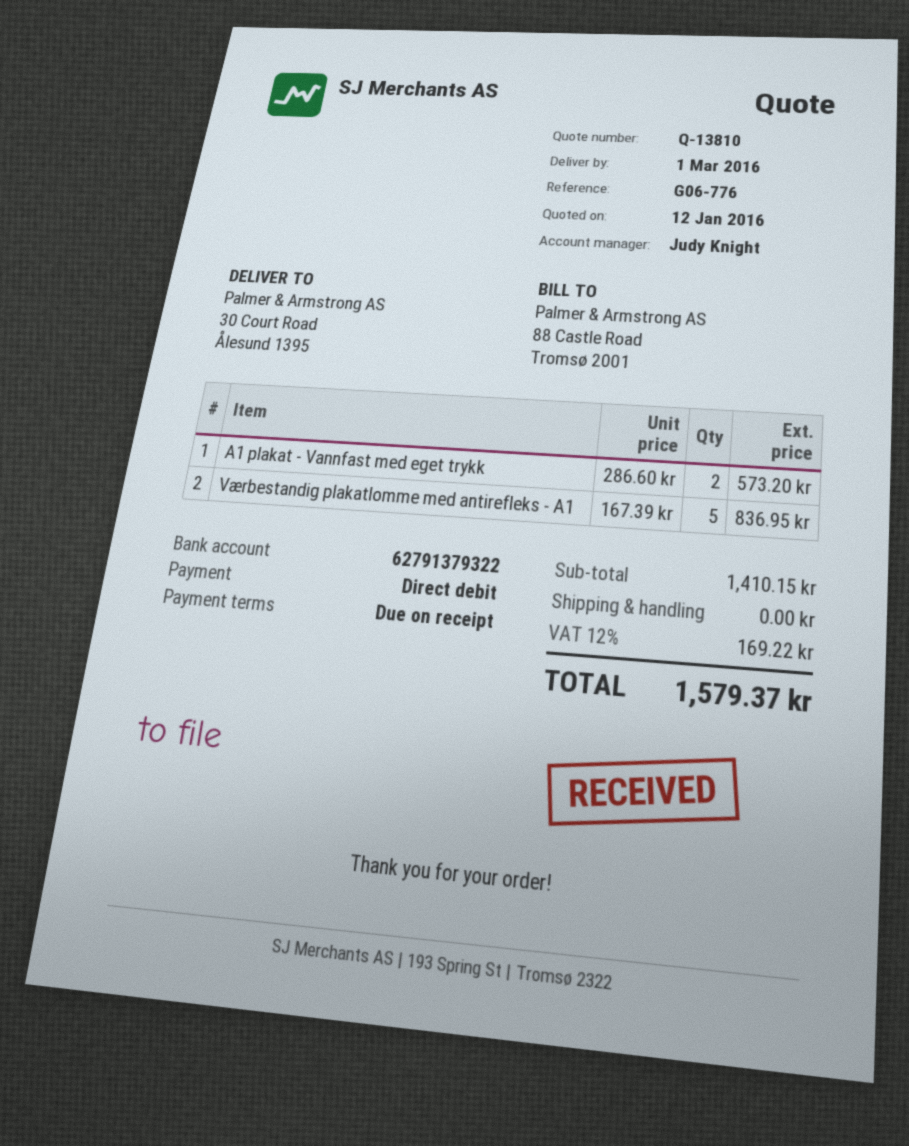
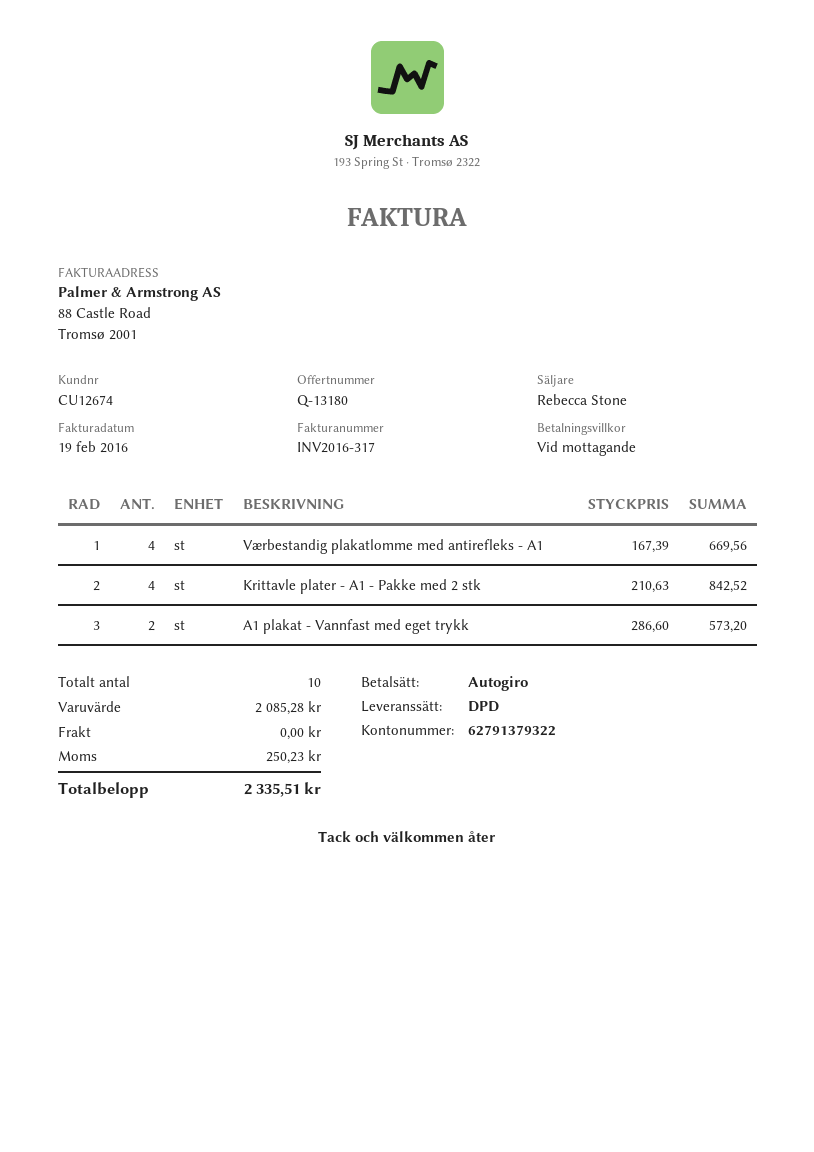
quote number: Q-13810 -> Q-13180
sales rep: Judy Knight -> Rebecca Stone
Værbestandig plakatlomme med antirefleks - A1: 5 x 167.39 = 836.95 -> 4 x 167.39 = 669.56
Krittavle plater - A1 - Pakke med 2 stk: none -> 4 x 210.63 = 842.52
subtotal: 1410.15 -> 2085.28
tax: 169.22 -> 250.23
total: 1579.37 -> 2335.51

